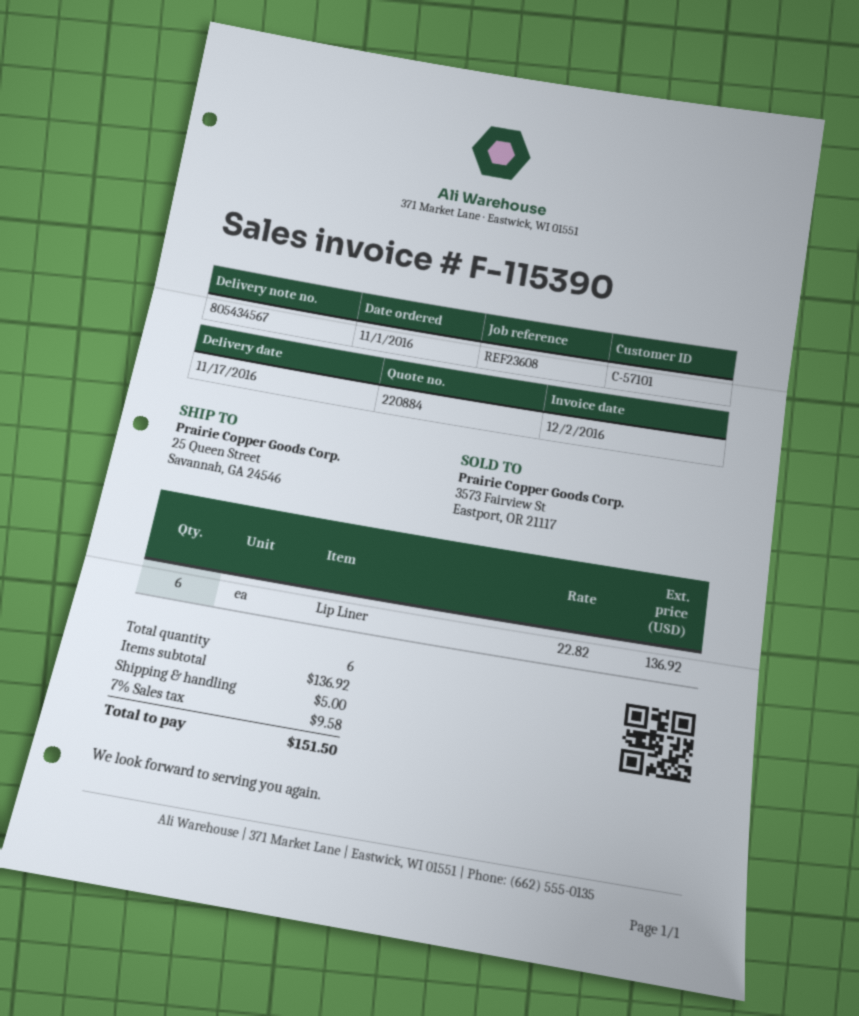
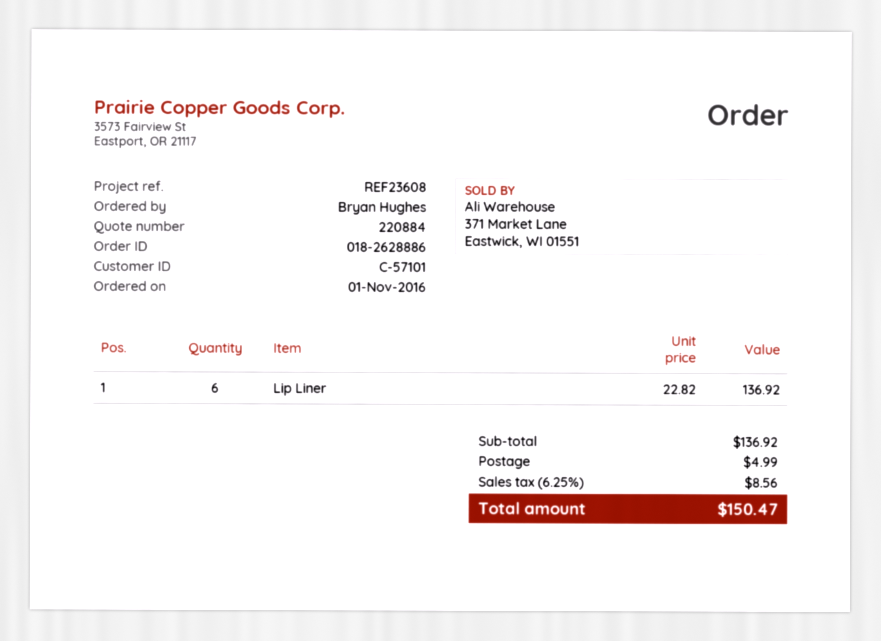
shipping: 5.00 -> 4.99
tax: 7% = 9.58 -> 6.25% = 8.56
total: 151.50 -> 150.47

